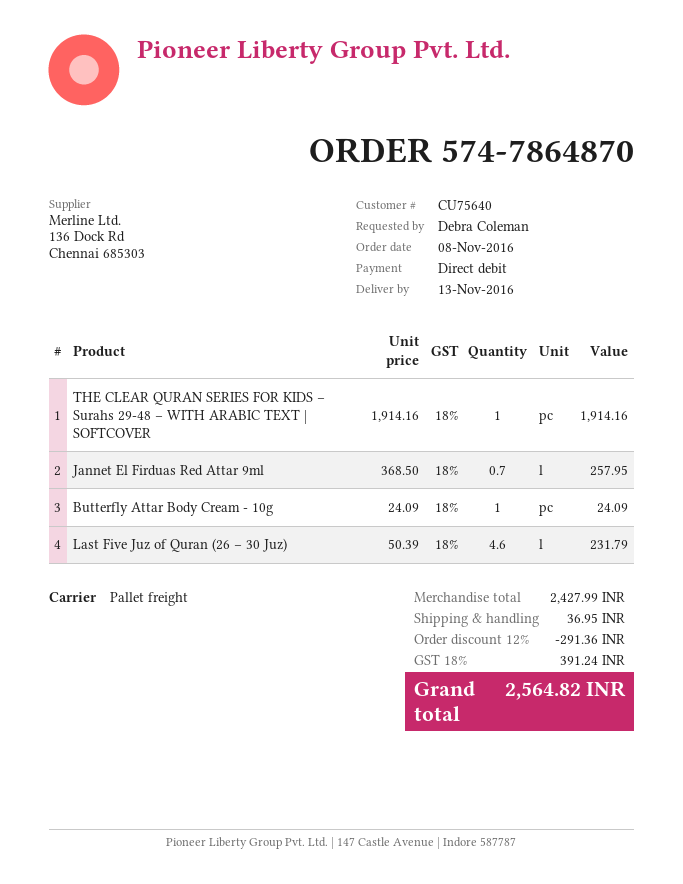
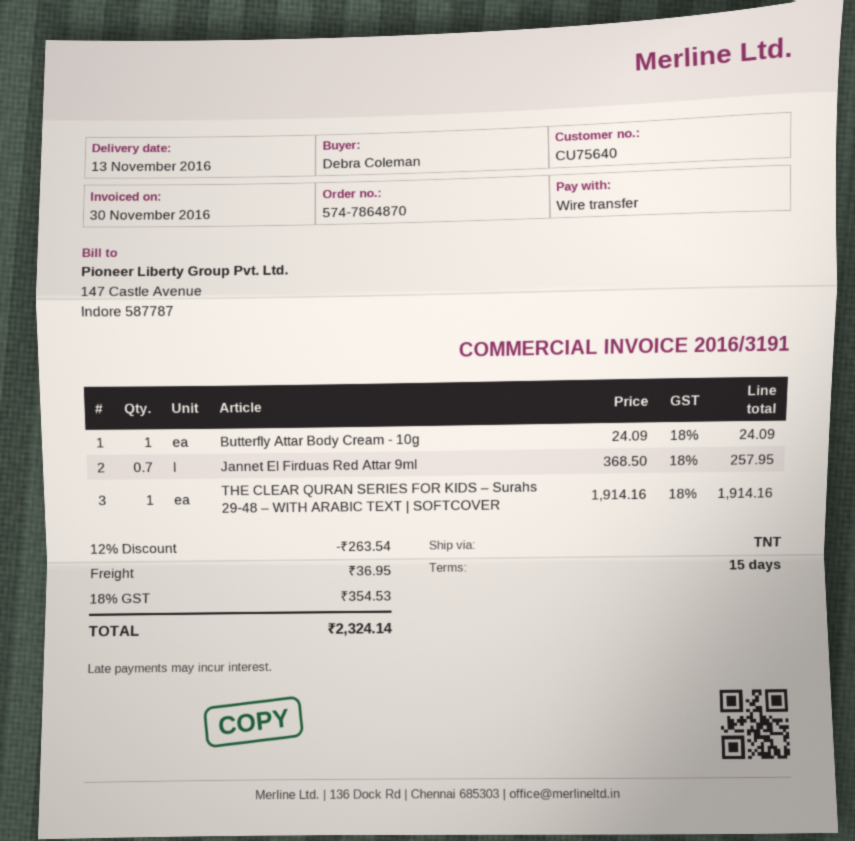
payment method: direct debit -> bank transfer
shipping method: pallet freight -> TNT
Last Five Juz of Quran (26 – 30 Juz): 4.6 x 50.39 = 231.79 -> none
discount: 12% = 291.36 -> 12% = 263.54
tax: 18% = 391.24 -> 18% = 354.53
total: 2564.82 -> 2324.14

